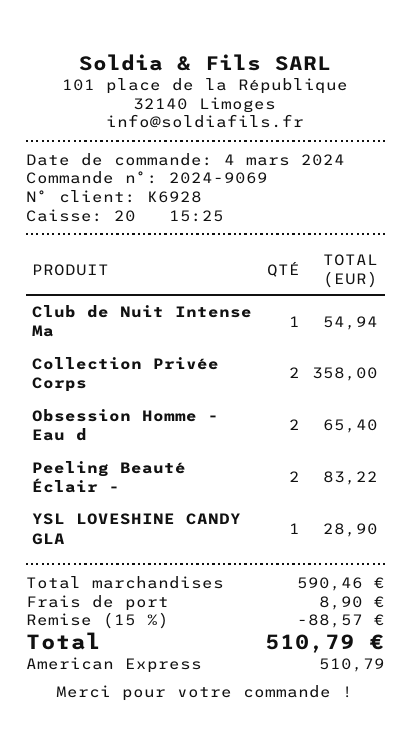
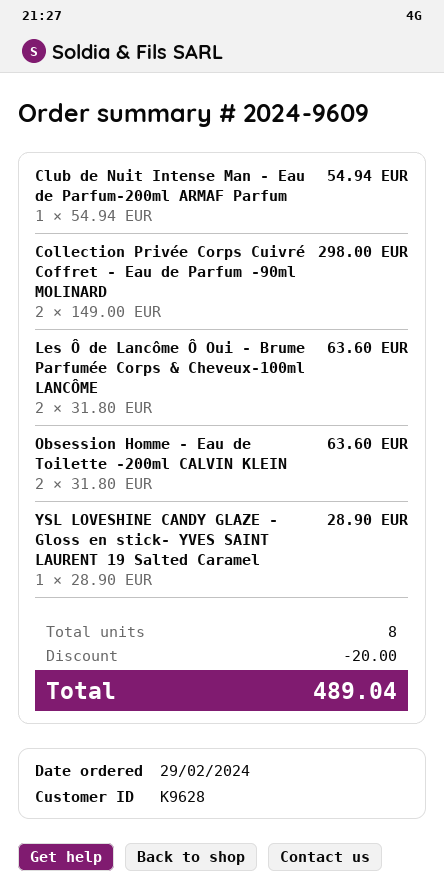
order number: 2024-9069 -> 2024-9609
order date: 2024-03-04 -> 2024-02-29
customer number: K6928 -> K9628
Collection Privée Corps: 2 for 358.00 -> 2 for 298.00
Obsession Homme - Eau d: 2 for 65.40 -> 2 for 63.60
Peeling Beauté Éclair -: 2 for 83.22 -> none
Les Ô de Lancôme Ô Oui - Brume Parfumée Corps & Cheveux-100ml LANCÔME: none -> 2 for 63.60
discount: 88.57 -> 20.00
shipping: 8.90 -> none
total: 510.79 -> 489.04

